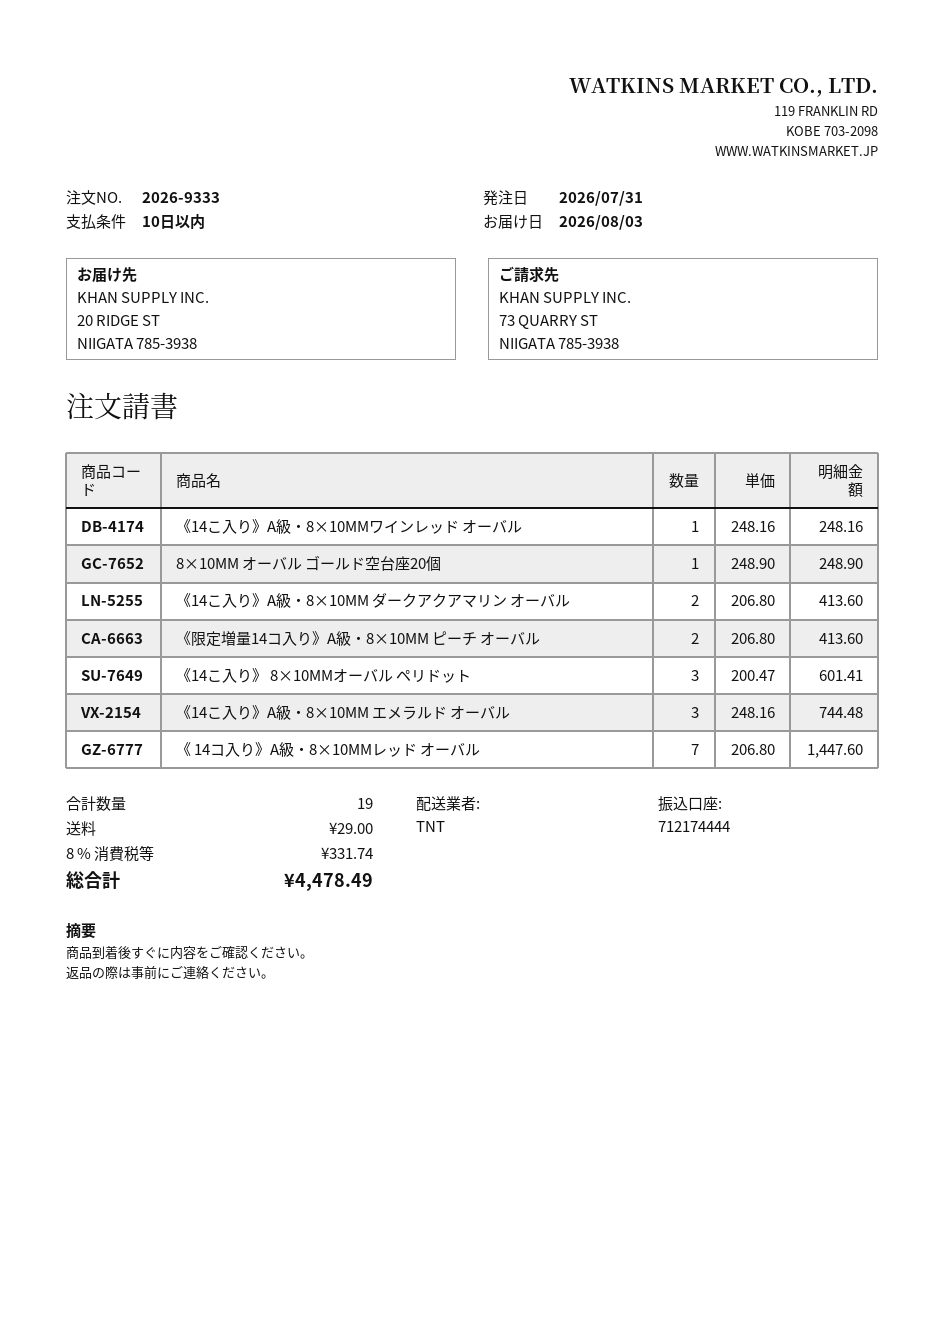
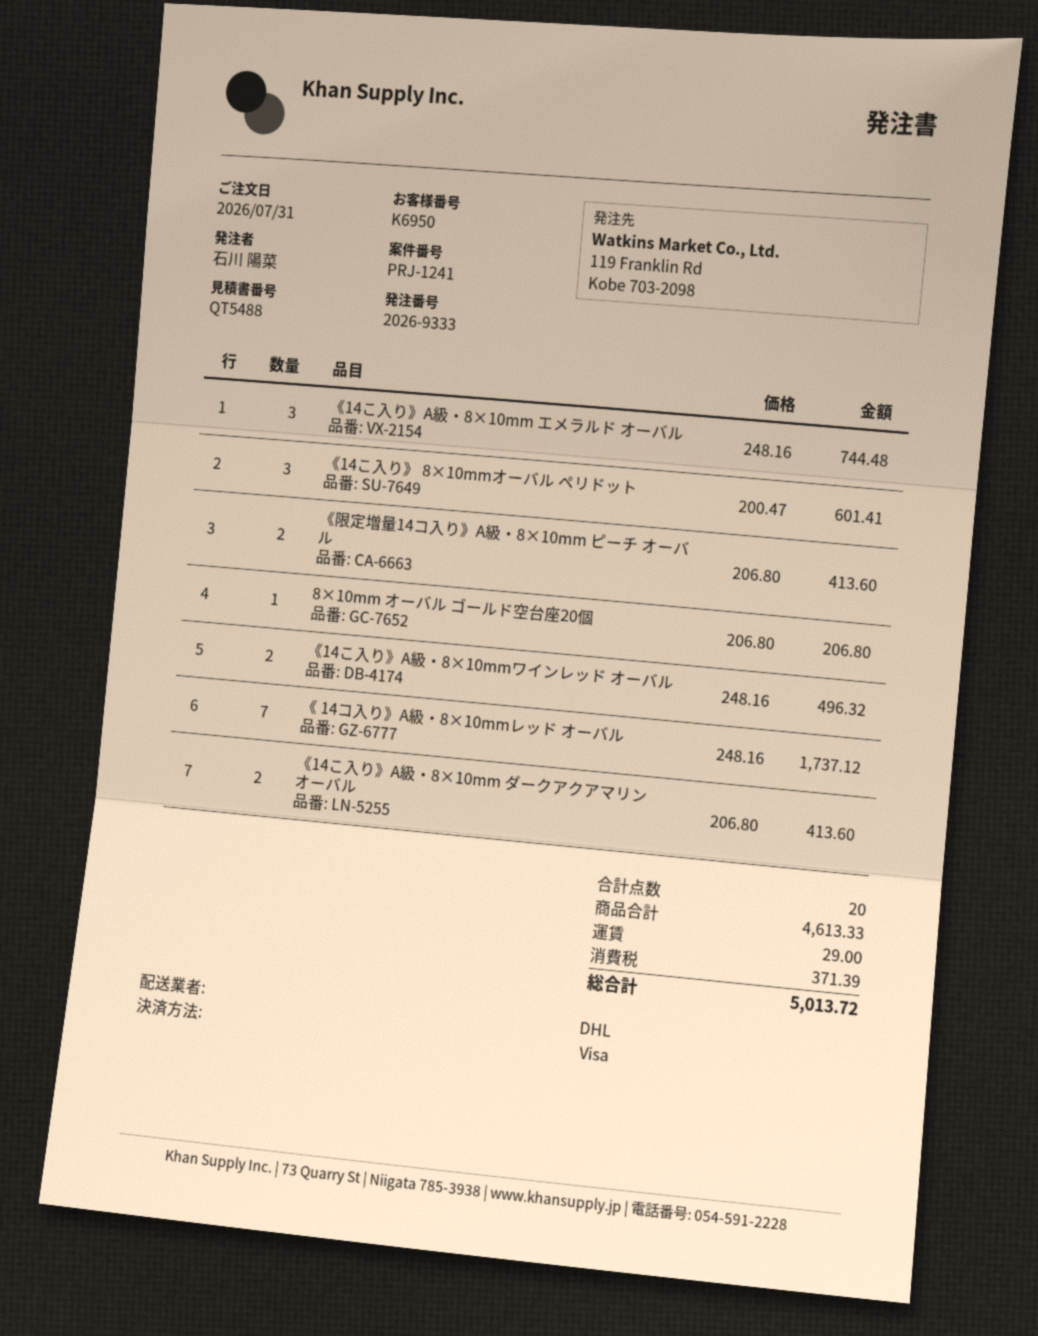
shipping method: TNT -> DHL
《14こ入り》A級・8×10MMワインレッド オーバル: 1 x 248.16 = 248.16 -> 2 x 248.16 = 496.32
8×10MM オーバル ゴールド空台座20個: 1 x 248.90 = 248.90 -> 1 x 206.80 = 206.80
《 14コ入り》A級・8×10MMレッド オーバル: 7 x 206.80 = 1447.60 -> 7 x 248.16 = 1737.12
total quantity: 19 -> 20
tax: 331.74 -> 371.39
total: 4478.49 -> 5013.72

